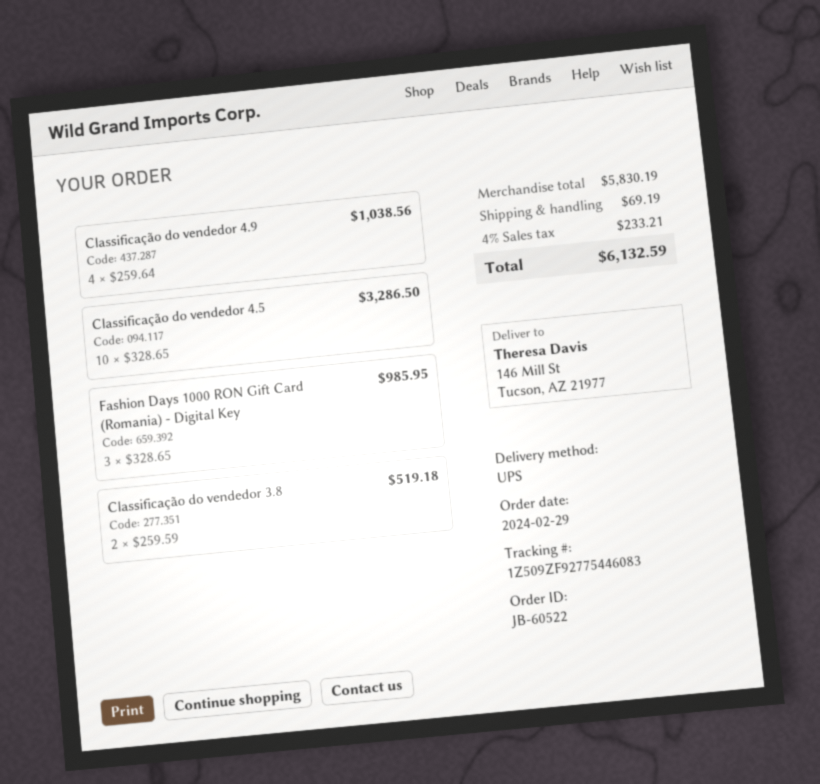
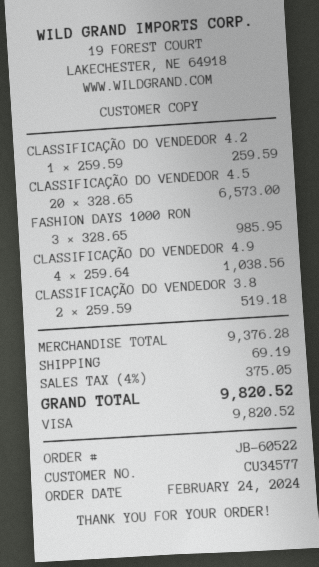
order date: 2024-02-29 -> 2024-02-24
Classificação do vendedor 4.5: 10 x 328.65 = 3286.50 -> 20 x 328.65 = 6573.00
CLASSIFICAÇÃO DO VENDEDOR 4.2: none -> 1 x 259.59 = 259.59
subtotal: 5830.19 -> 9376.28
tax: 4% = 233.21 -> 4% = 375.05
total: 6132.59 -> 9820.52

